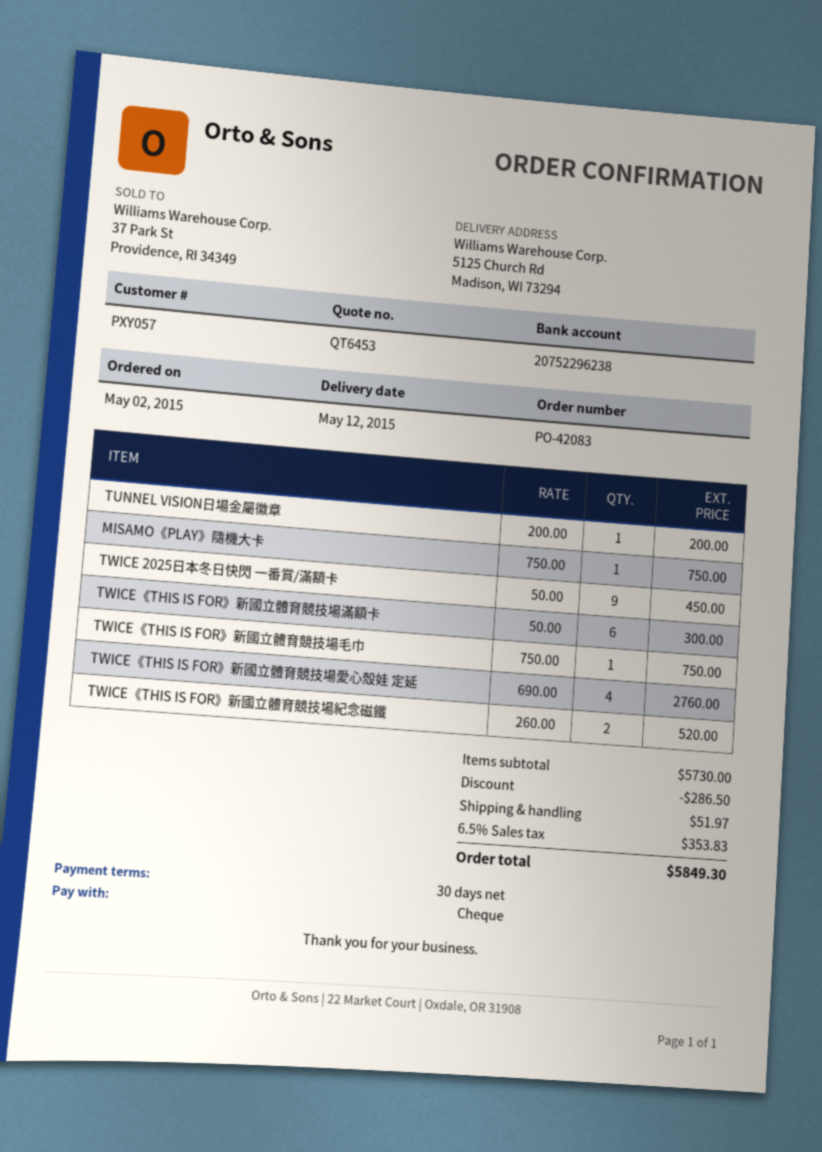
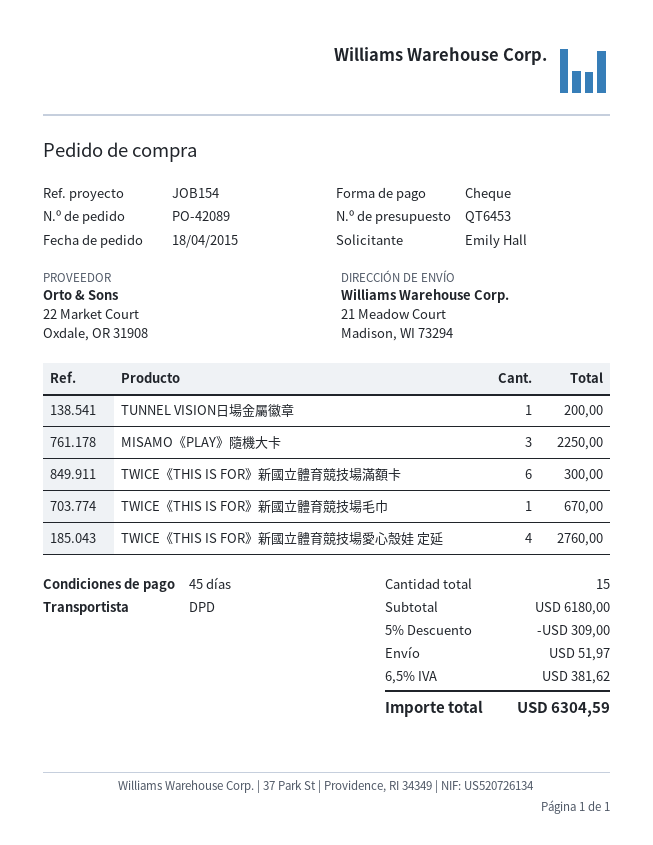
order number: PO-42083 -> PO-42089
order date: 2015-05-02 -> 2015-04-18
payment terms: 30 days -> 45 days
ship to: 5125 Church Rd, Madison, WI 73294 -> 21 Meadow Court, Madison, WI 73294
MISAMO《PLAY》隨機大卡: 1 for 750.00 -> 3 for 2250.00
TWICE 2025日本冬日快閃 一番賞/滿額卡: 9 for 450.00 -> none
TWICE《THIS IS FOR》新國立體育競技場毛巾: 1 for 750.00 -> 1 for 670.00
TWICE《THIS IS FOR》新國立體育競技場紀念磁鐵: 2 for 520.00 -> none
subtotal: 5730.00 -> 6180.00
discount: 286.50 -> 309.00
tax: 6.5% = 353.83 -> 6.5% = 381.62
total: 5849.30 -> 6304.59

